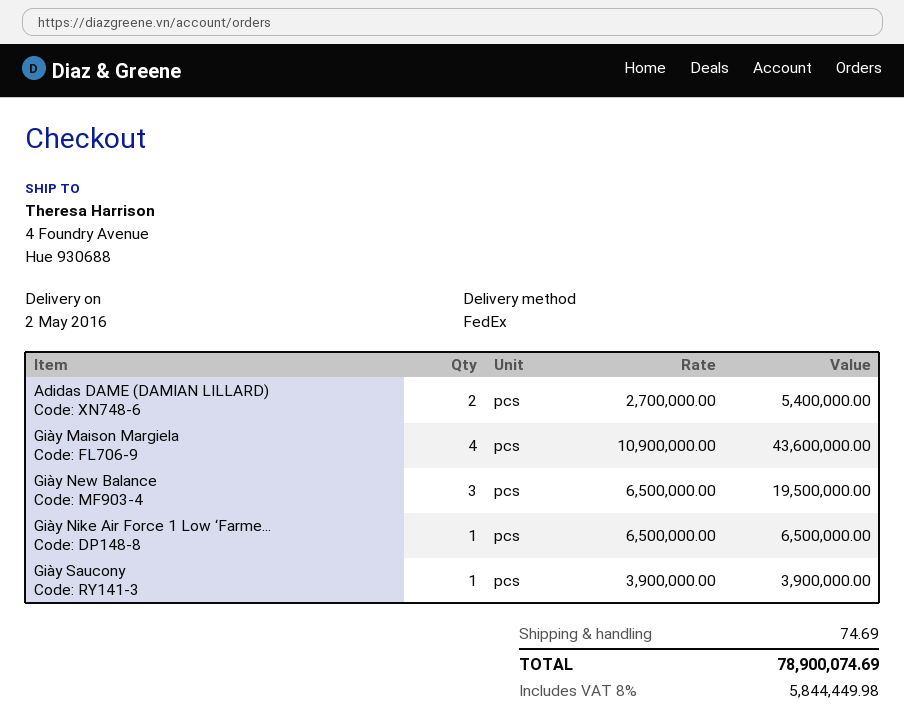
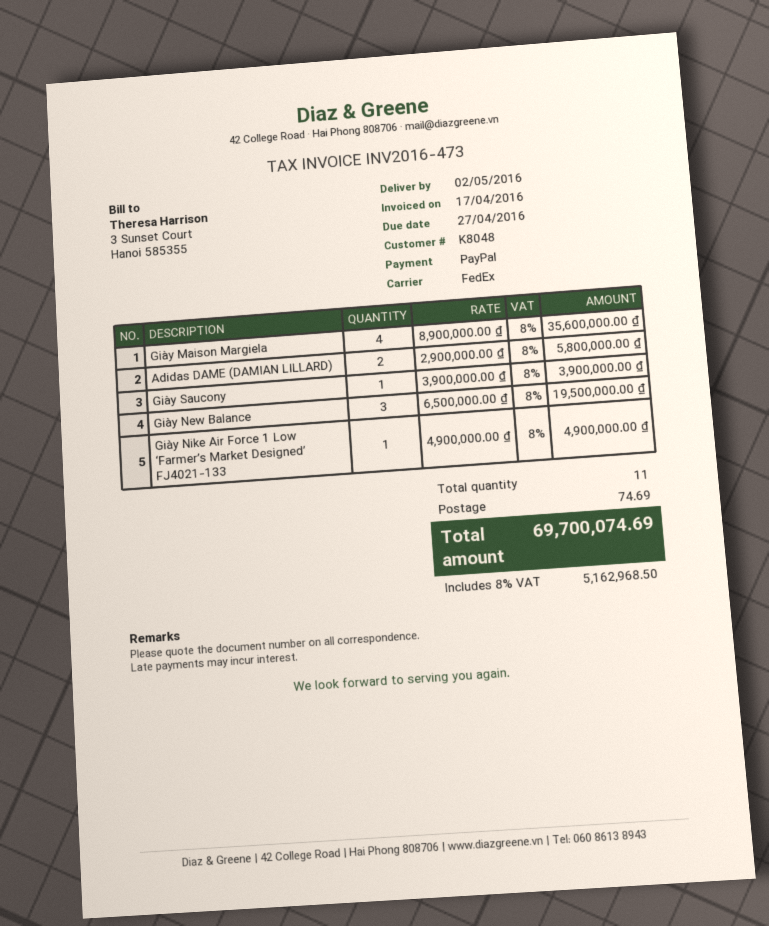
Adidas DAME (DAMIAN LILLARD): 2 x 2700000.00 = 5400000.00 -> 2 x 2900000.00 = 5800000.00
Giày Maison Margiela: 4 x 10900000.00 = 43600000.00 -> 4 x 8900000.00 = 35600000.00
Giày Nike Air Force 1 Low ‘Farme...: 1 x 6500000.00 = 6500000.00 -> 1 x 4900000.00 = 4900000.00
tax: 8% = 5844449.98 -> 8% = 5162968.50
total: 78900074.69 -> 69700074.69

